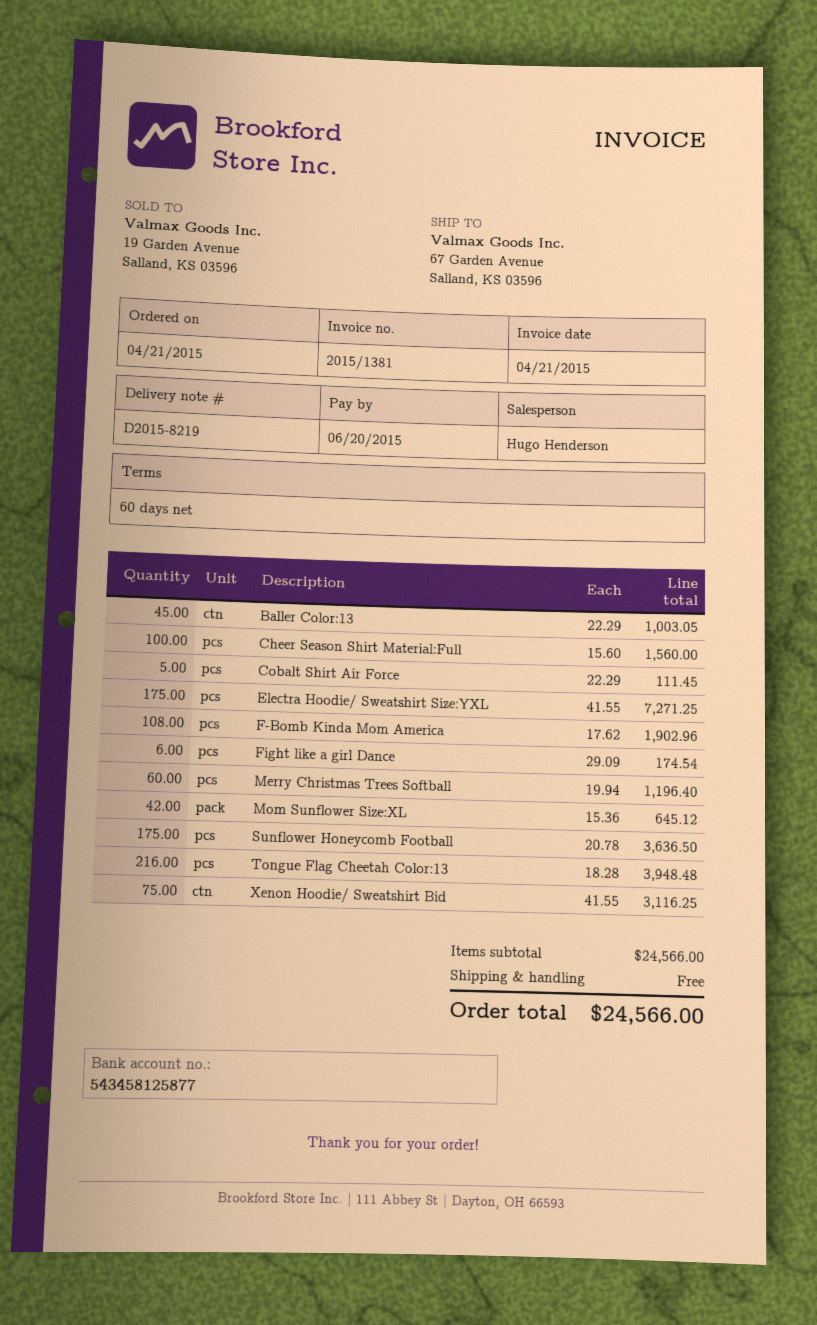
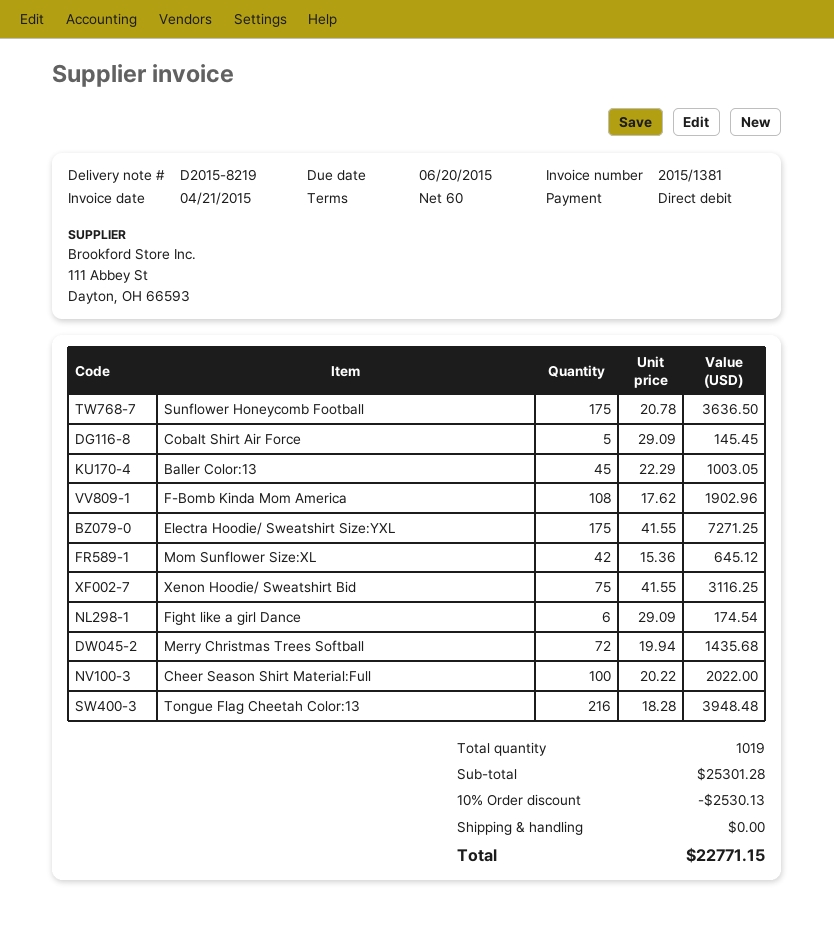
Cheer Season Shirt Material:Full: 100 x 15.60 = 1560.00 -> 100 x 20.22 = 2022.00
Cobalt Shirt Air Force: 5 x 22.29 = 111.45 -> 5 x 29.09 = 145.45
Merry Christmas Trees Softball: 60 x 19.94 = 1196.40 -> 72 x 19.94 = 1435.68
subtotal: 24566.00 -> 25301.28
discount: none -> 10% = 2530.13
total: 24566.00 -> 22771.15

